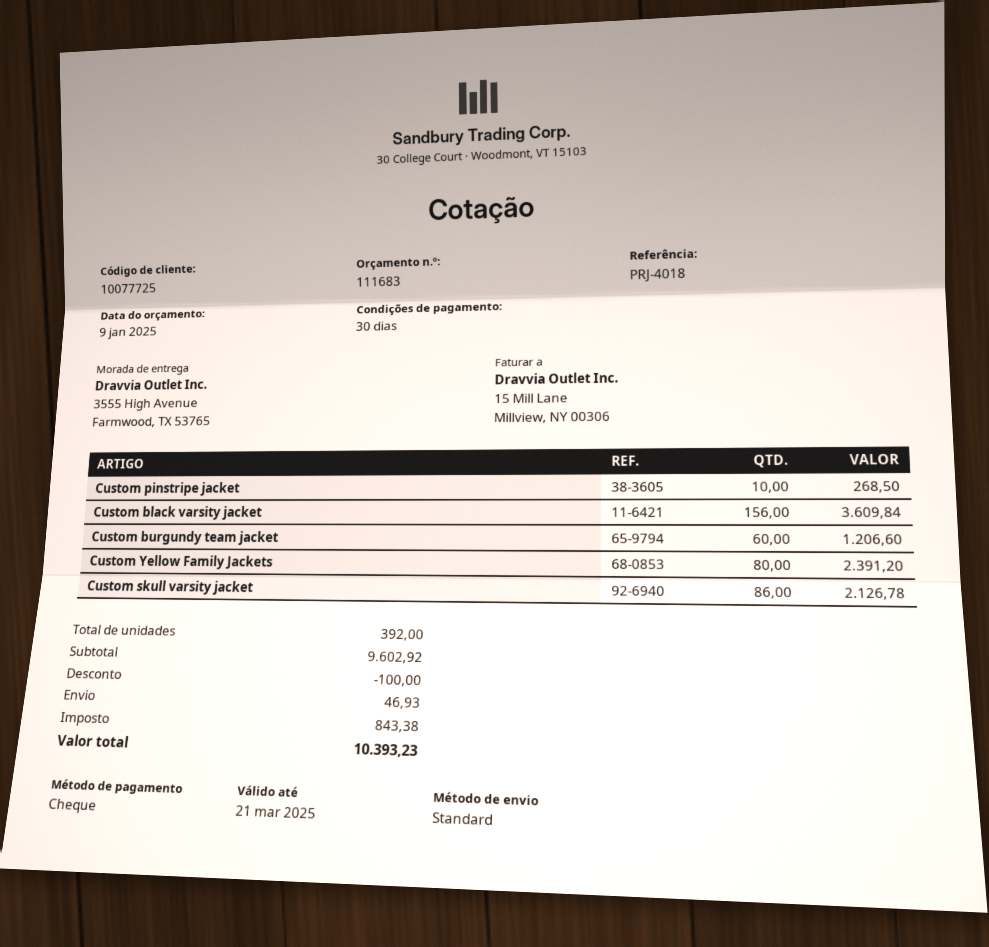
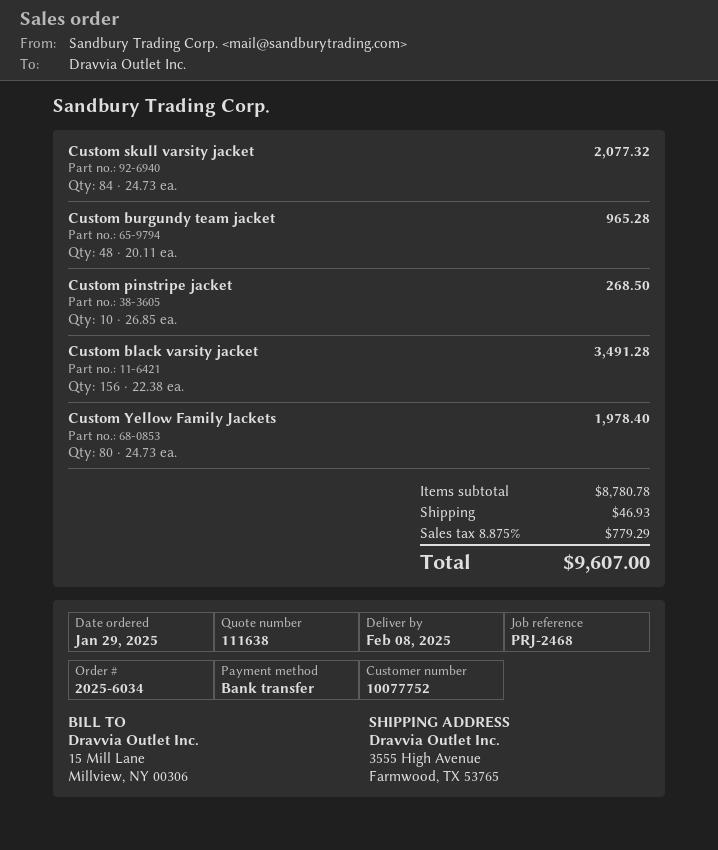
quote number: 111683 -> 111638
customer number: 10077725 -> 10077752
reference: PRJ-4018 -> PRJ-2468
payment method: cheque -> bank transfer
Custom black varsity jacket: 156 for 3609.84 -> 156 for 3491.28
Custom burgundy team jacket: 60 for 1206.60 -> 48 for 965.28
Custom Yellow Family Jackets: 80 for 2391.20 -> 80 for 1978.40
Custom skull varsity jacket: 86 for 2126.78 -> 84 for 2077.32
subtotal: 9602.92 -> 8780.78
discount: 100.00 -> none
tax: 843.38 -> 779.29
total: 10393.23 -> 9607.00

